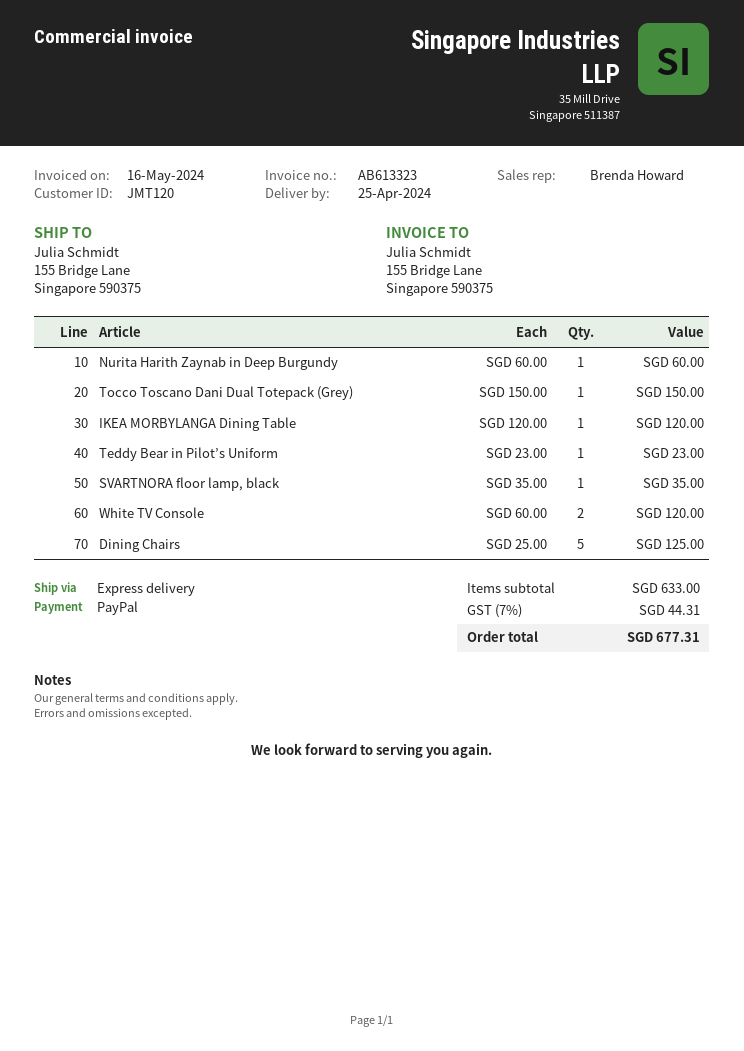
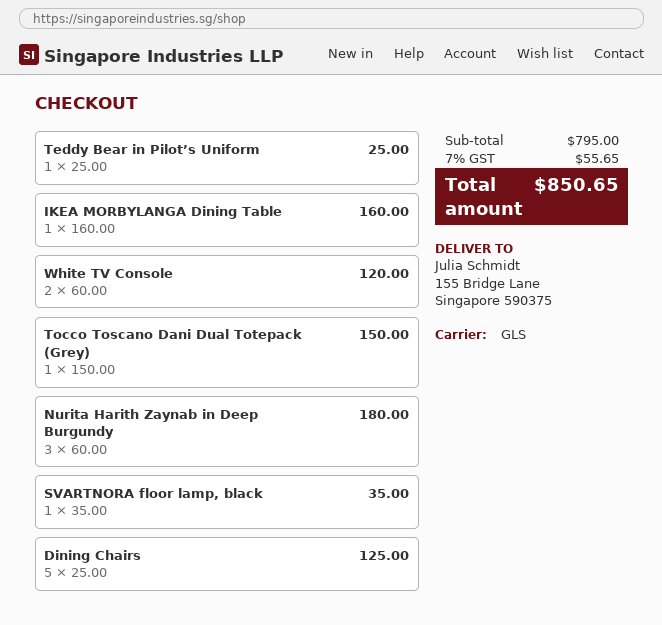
shipping method: express -> GLS
Nurita Harith Zaynab in Deep Burgundy: 1 x 60.00 = 60.00 -> 3 x 60.00 = 180.00
IKEA MORBYLANGA Dining Table: 1 x 120.00 = 120.00 -> 1 x 160.00 = 160.00
Teddy Bear in Pilot’s Uniform: 1 x 23.00 = 23.00 -> 1 x 25.00 = 25.00
subtotal: 633.00 -> 795.00
tax: 7% = 44.31 -> 7% = 55.65
total: 677.31 -> 850.65

